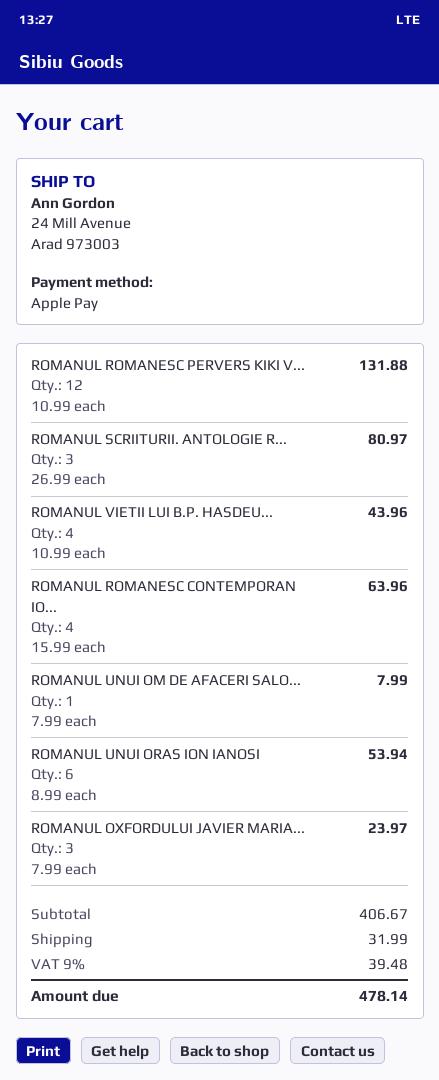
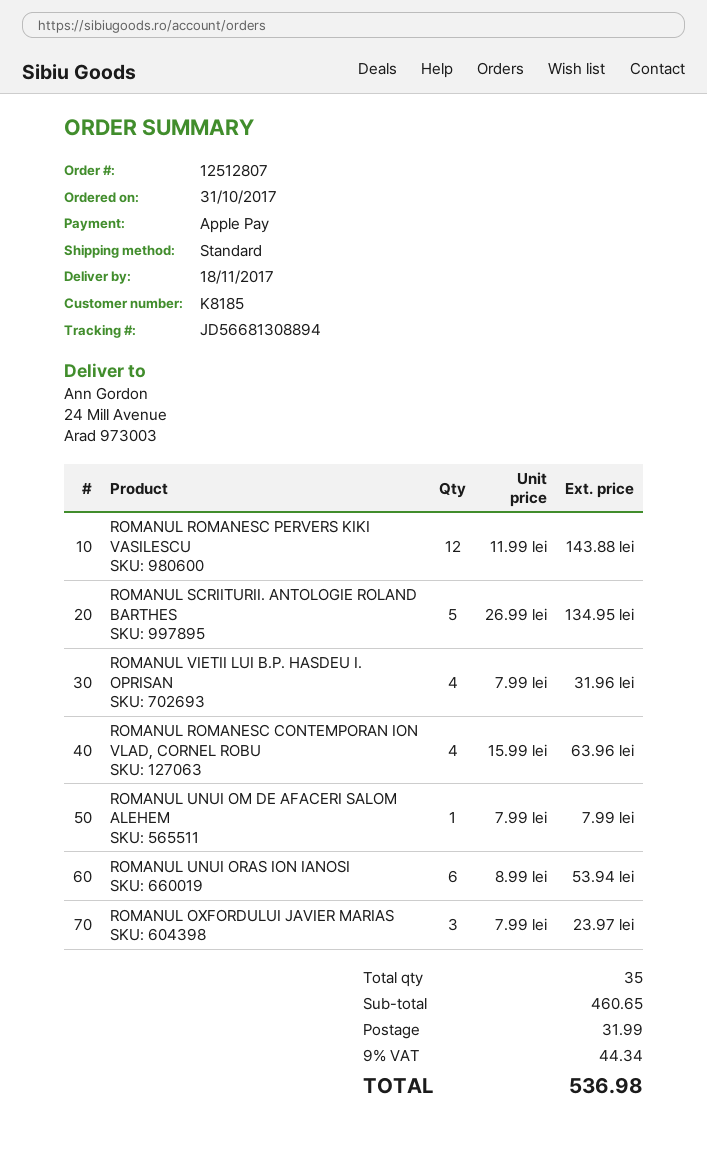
ROMANUL ROMANESC PERVERS KIKI V...: 12 x 10.99 = 131.88 -> 12 x 11.99 = 143.88
ROMANUL SCRIITURII. ANTOLOGIE R...: 3 x 26.99 = 80.97 -> 5 x 26.99 = 134.95
ROMANUL VIETII LUI B.P. HASDEU...: 4 x 10.99 = 43.96 -> 4 x 7.99 = 31.96
subtotal: 406.67 -> 460.65
tax: 9% = 39.48 -> 9% = 44.34
total: 478.14 -> 536.98

